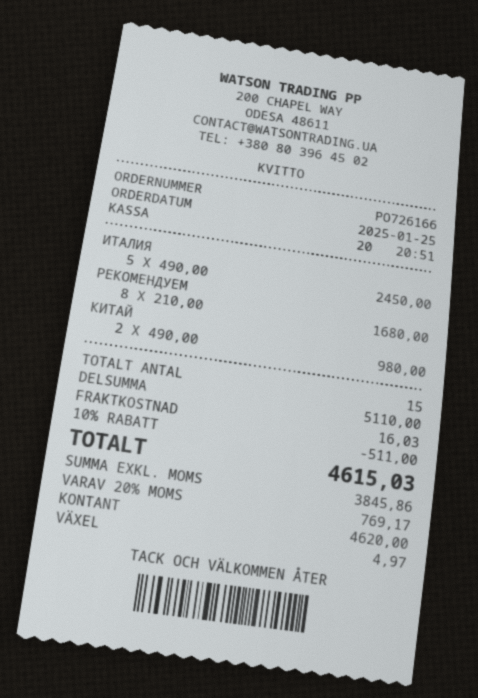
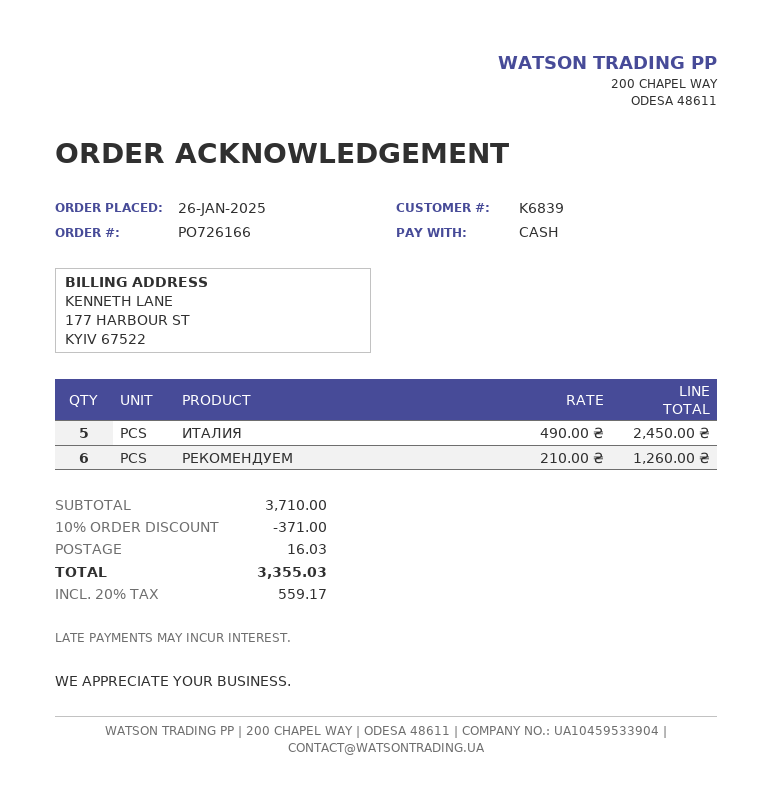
order date: 2025-01-25 -> 2025-01-26
РЕКОМЕНДУЕМ: 8 x 210.00 = 1680.00 -> 6 x 210.00 = 1260.00
КИТАЙ: 2 x 490.00 = 980.00 -> none
subtotal: 5110.00 -> 3710.00
discount: 10% = 511.00 -> 10% = 371.00
tax: 20% = 769.17 -> 20% = 559.17
total: 4615.03 -> 3355.03

